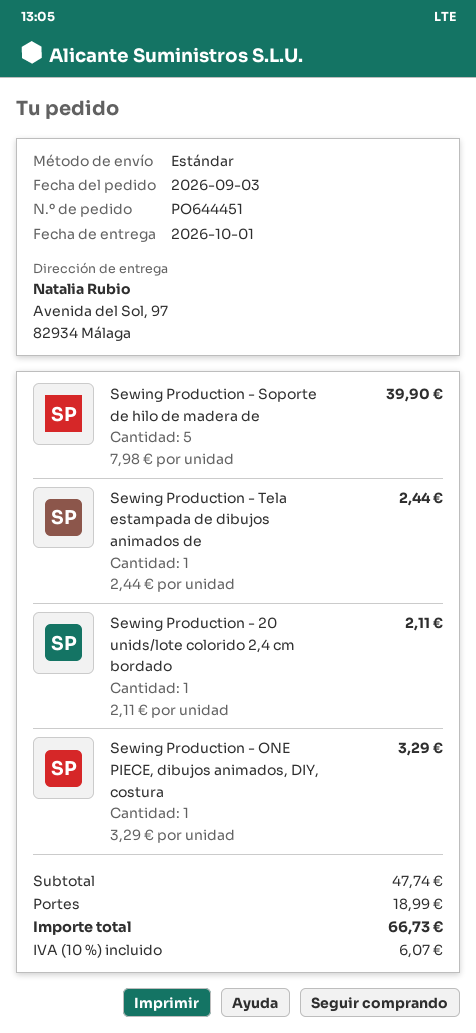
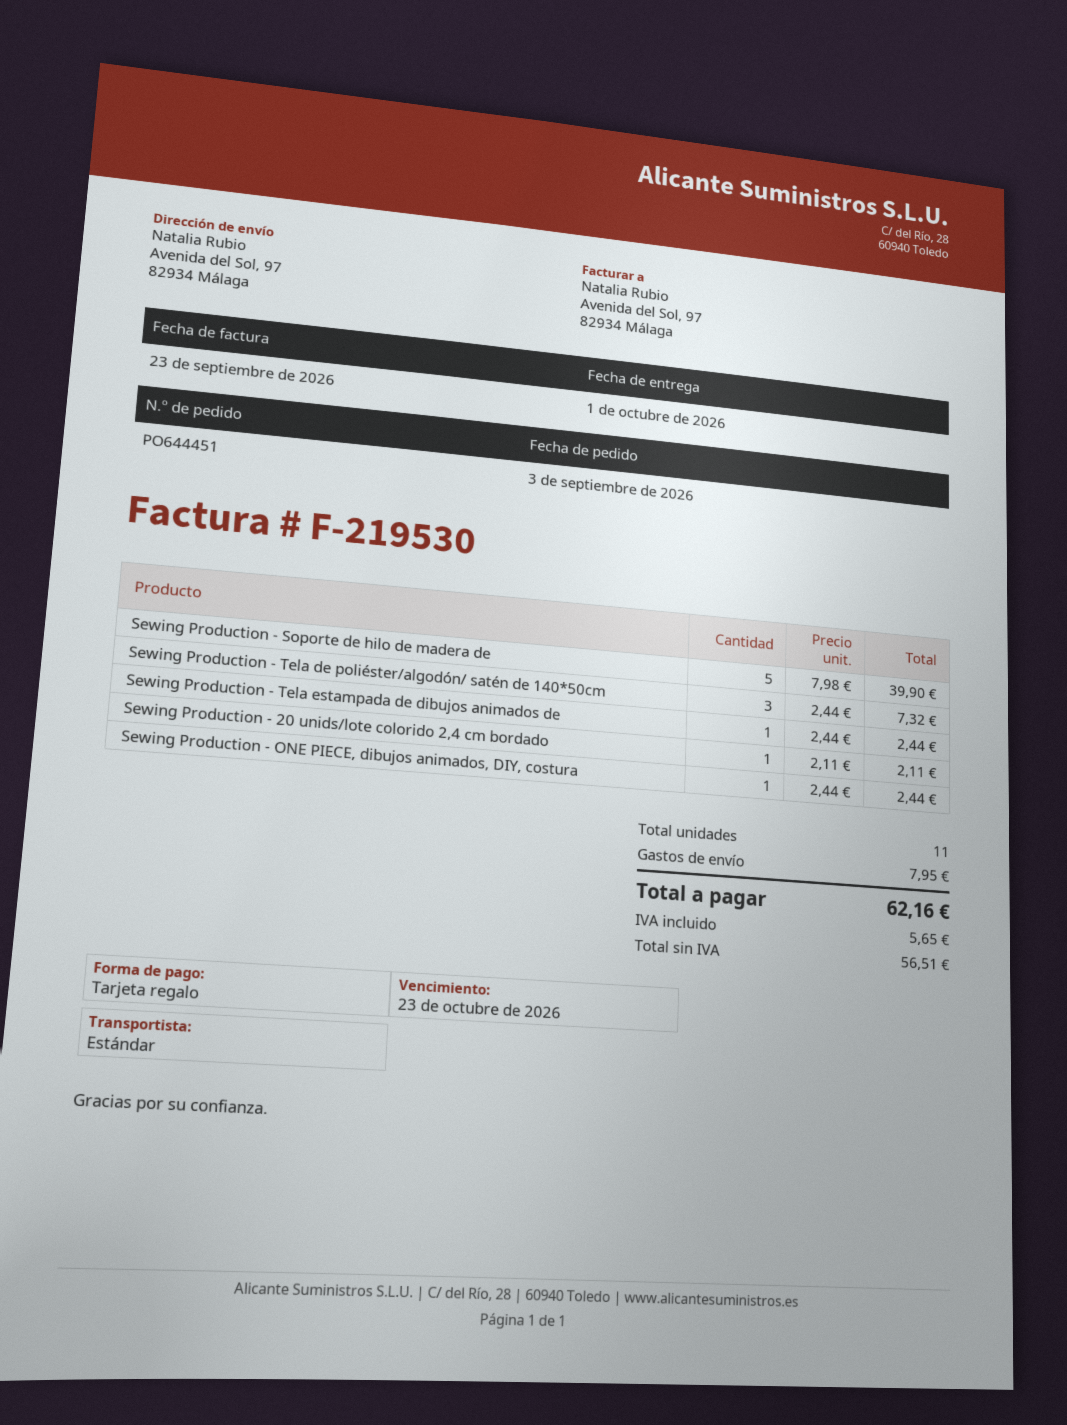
Sewing Production - ONE PIECE, dibujos animados, DIY, costura: 1 x 3.29 = 3.29 -> 1 x 2.44 = 2.44
Sewing Production - Tela de poliéster/algodón/ satén de 140*50cm: none -> 3 x 2.44 = 7.32
shipping: 18.99 -> 7.95
tax: 6.07 -> 5.65
total: 66.73 -> 62.16

